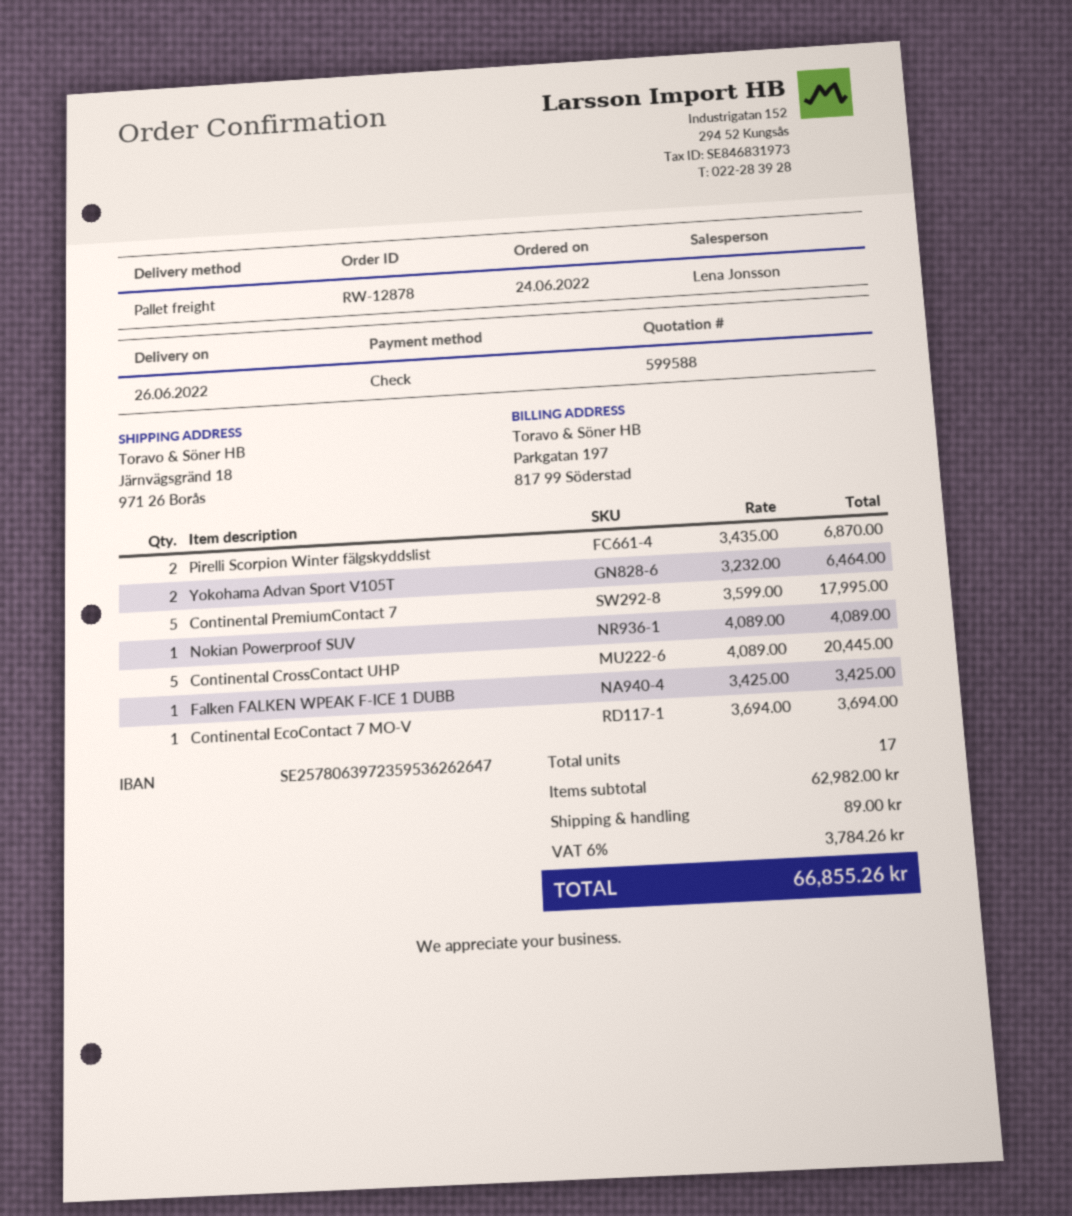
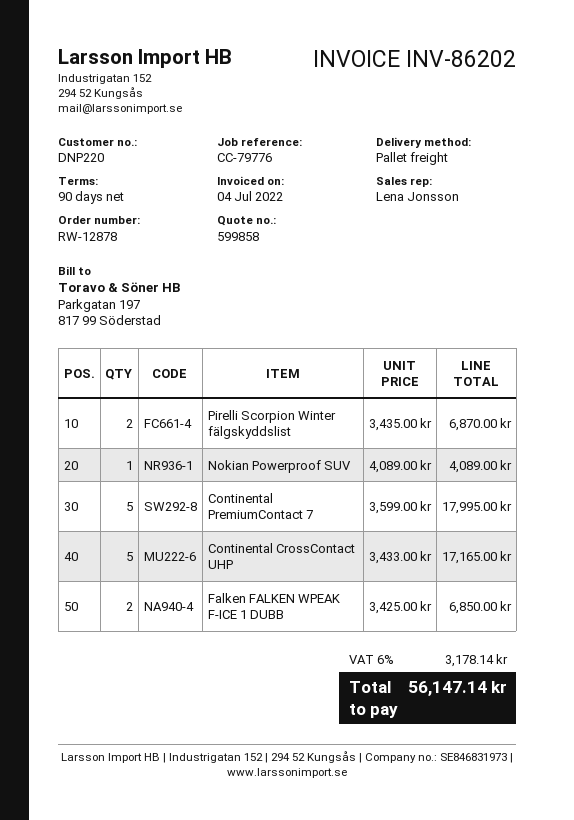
quote number: 599588 -> 599858
Yokohama Advan Sport V105T: 2 x 3232.00 = 6464.00 -> none
Continental CrossContact UHP: 5 x 4089.00 = 20445.00 -> 5 x 3433.00 = 17165.00
Falken FALKEN WPEAK F-ICE 1 DUBB: 1 x 3425.00 = 3425.00 -> 2 x 3425.00 = 6850.00
Continental EcoContact 7 MO-V: 1 x 3694.00 = 3694.00 -> none
shipping: 89.00 -> none
tax: 6% = 3784.26 -> 6% = 3178.14
total: 66855.26 -> 56147.14

